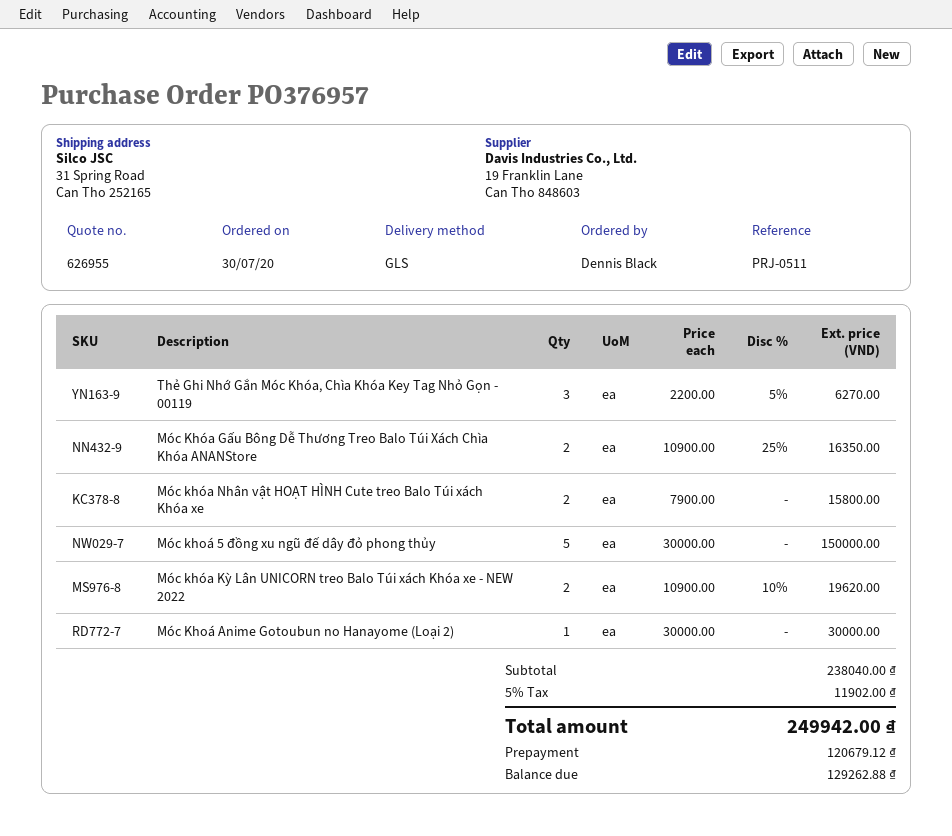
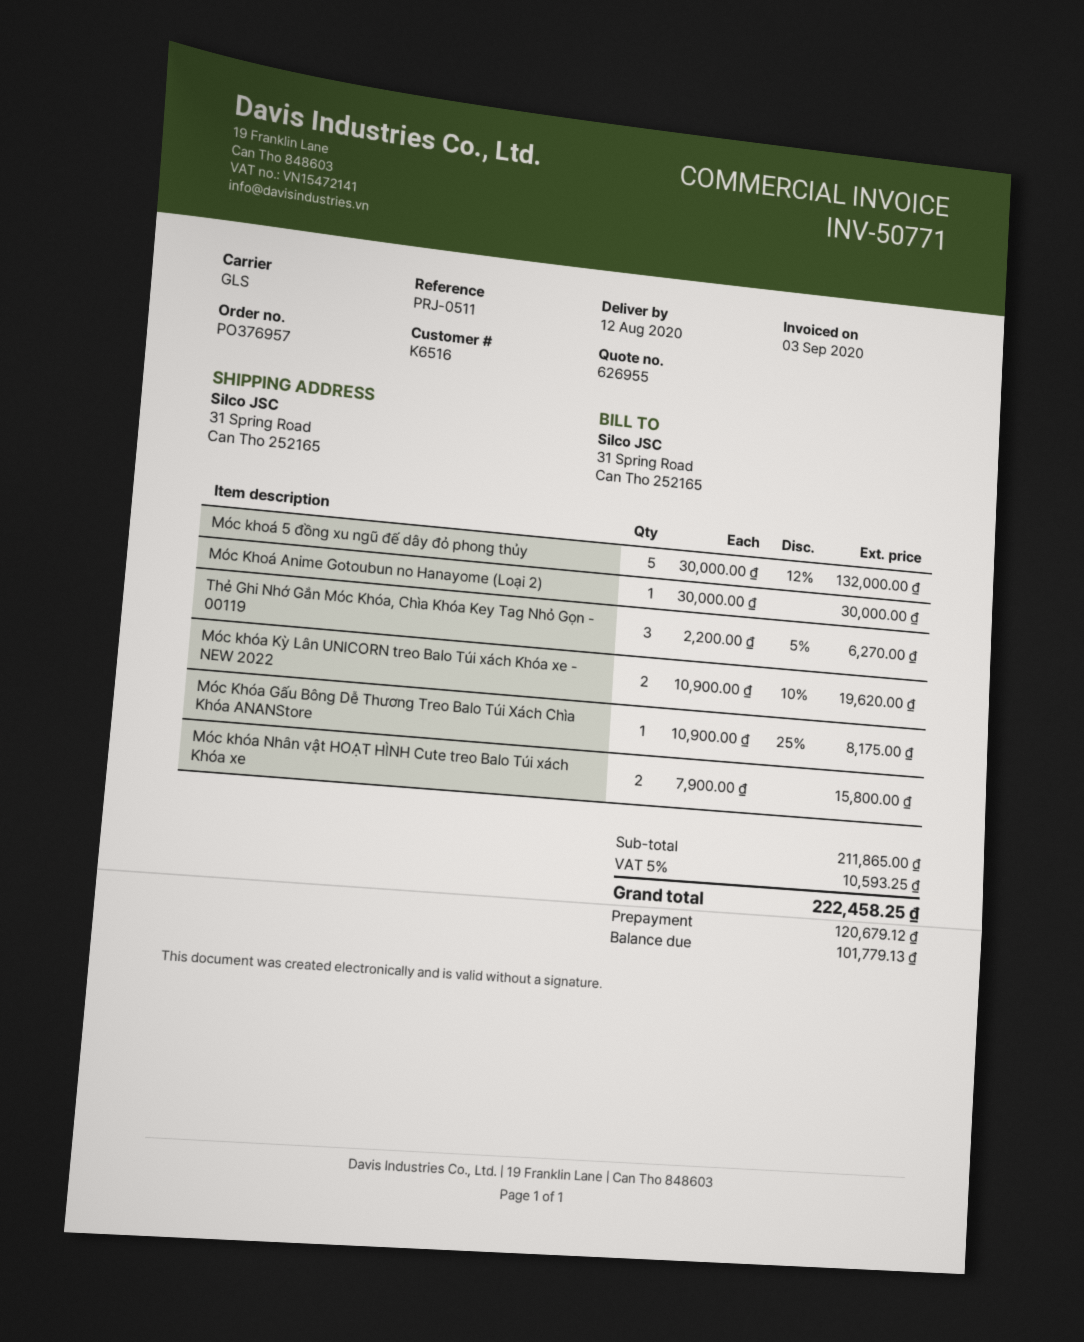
Móc Khóa Gấu Bông Dễ Thương Treo Balo Túi Xách Chìa Khóa ANANStore: 2 x 10900.00 - 25% = 16350.00 -> 1 x 10900.00 - 25% = 8175.00
Móc khoá 5 đồng xu ngũ đế dây đỏ phong thủy: 5 x 30000.00 = 150000.00 -> 5 x 30000.00 - 12% = 132000.00
subtotal: 238040.00 -> 211865.00
tax: 5% = 11902.00 -> 5% = 10593.25
total: 249942.00 -> 222458.25
balance: 129262.88 -> 101779.13

